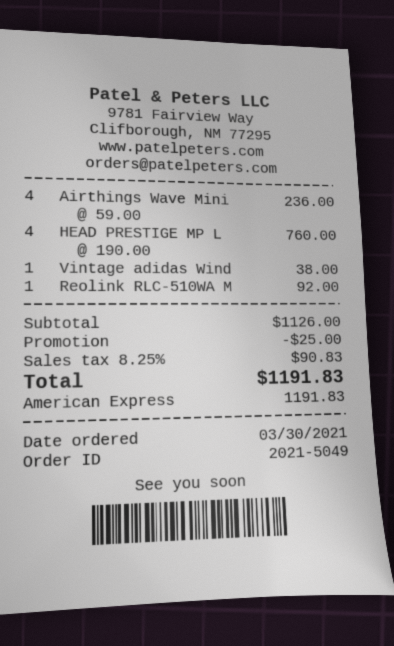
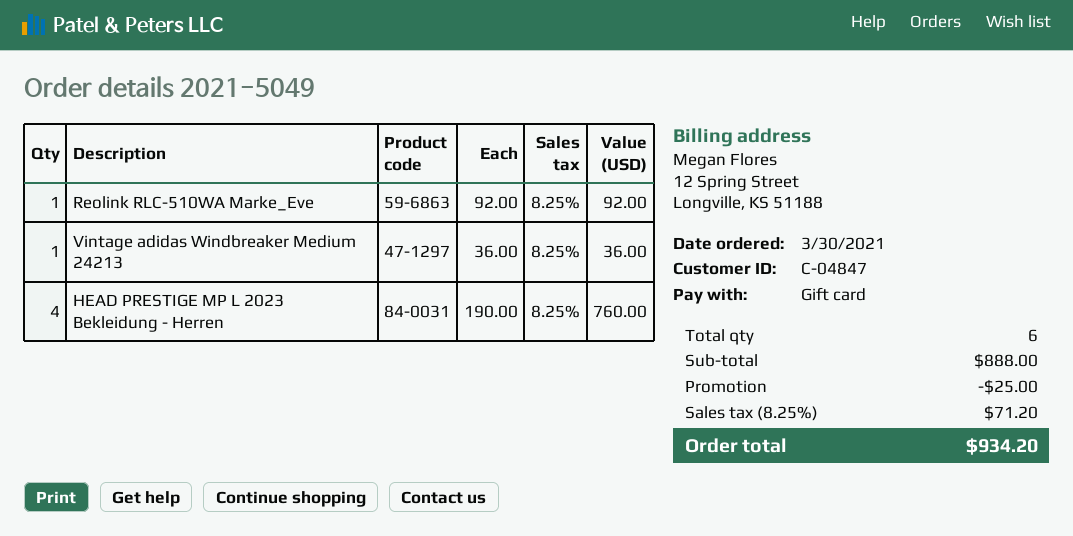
payment method: American Express -> gift card
Airthings Wave Mini: 4 x 59.00 = 236.00 -> none
Vintage adidas Wind: 1 x 38.00 = 38.00 -> 1 x 36.00 = 36.00
subtotal: 1126.00 -> 888.00
tax: 8.25% = 90.83 -> 8.25% = 71.20
total: 1191.83 -> 934.20

